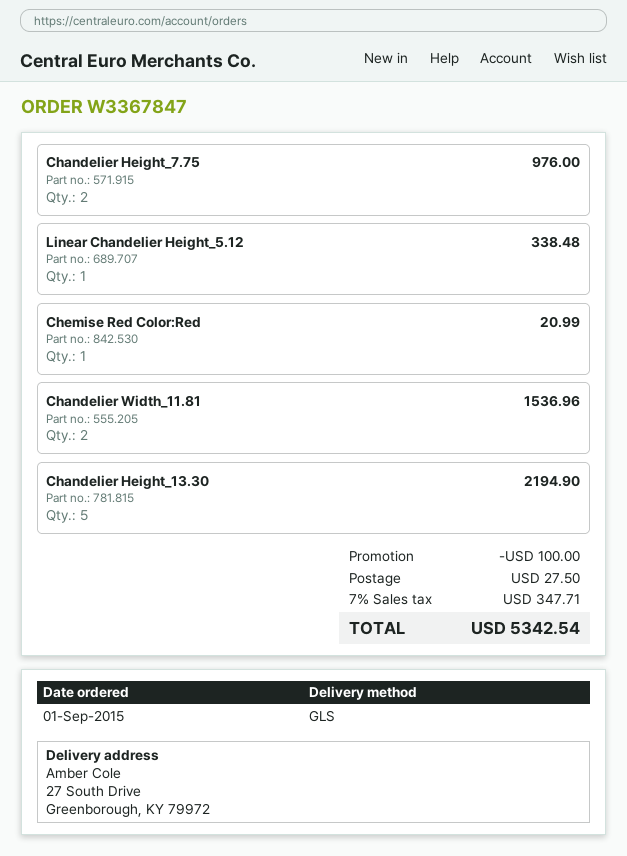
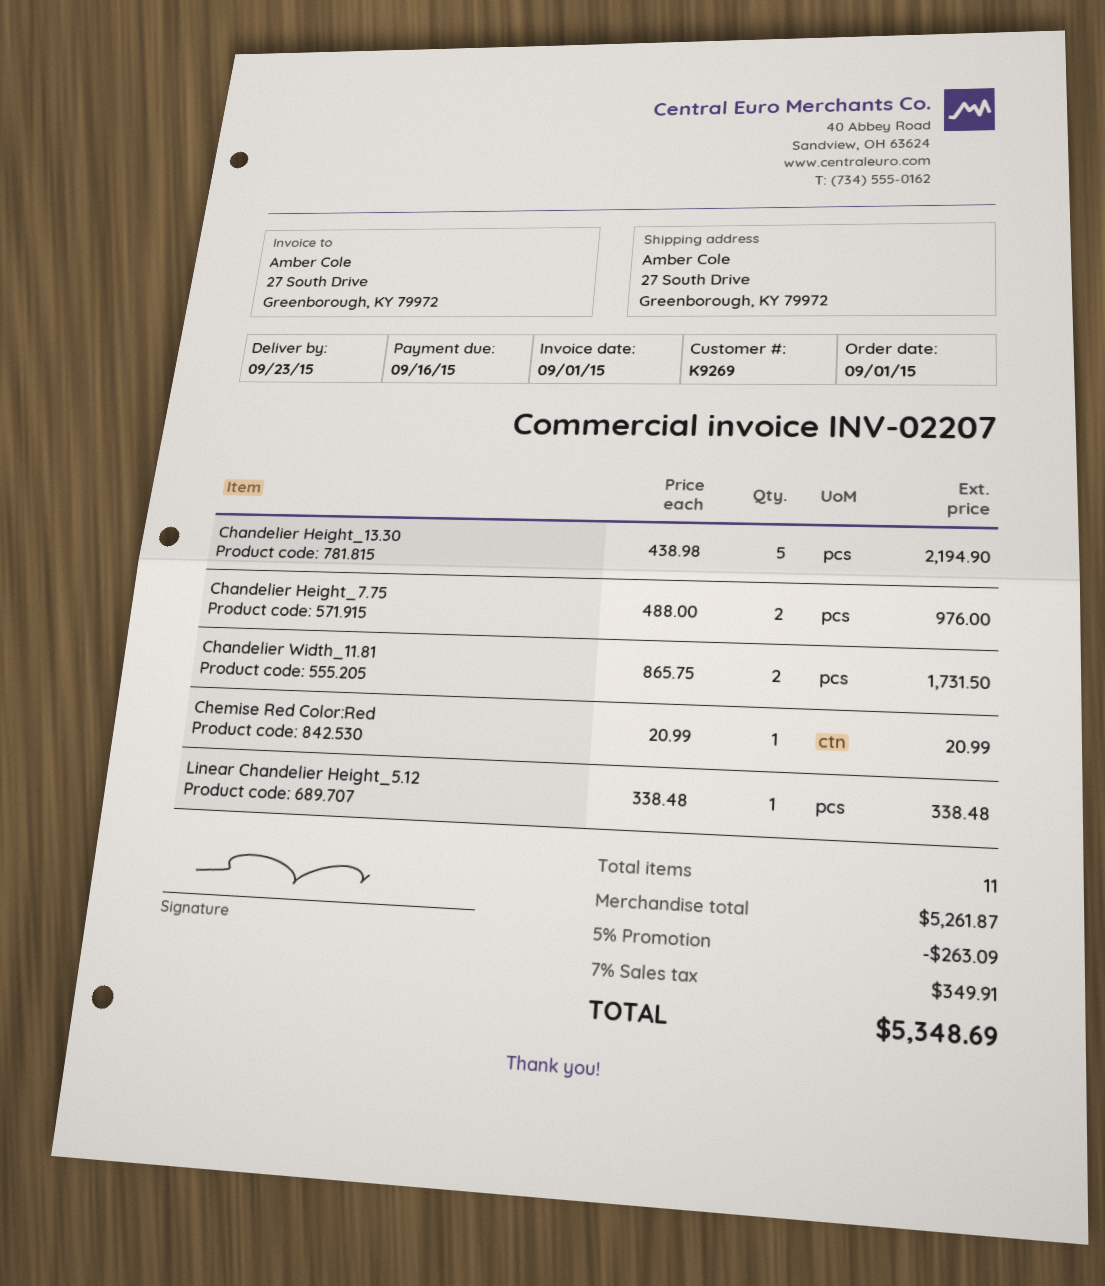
Chandelier Width_11.81: 2 for 1536.96 -> 2 for 1731.50
discount: 100.00 -> 263.09
shipping: 27.50 -> none
tax: 7% = 347.71 -> 7% = 349.91
total: 5342.54 -> 5348.69

